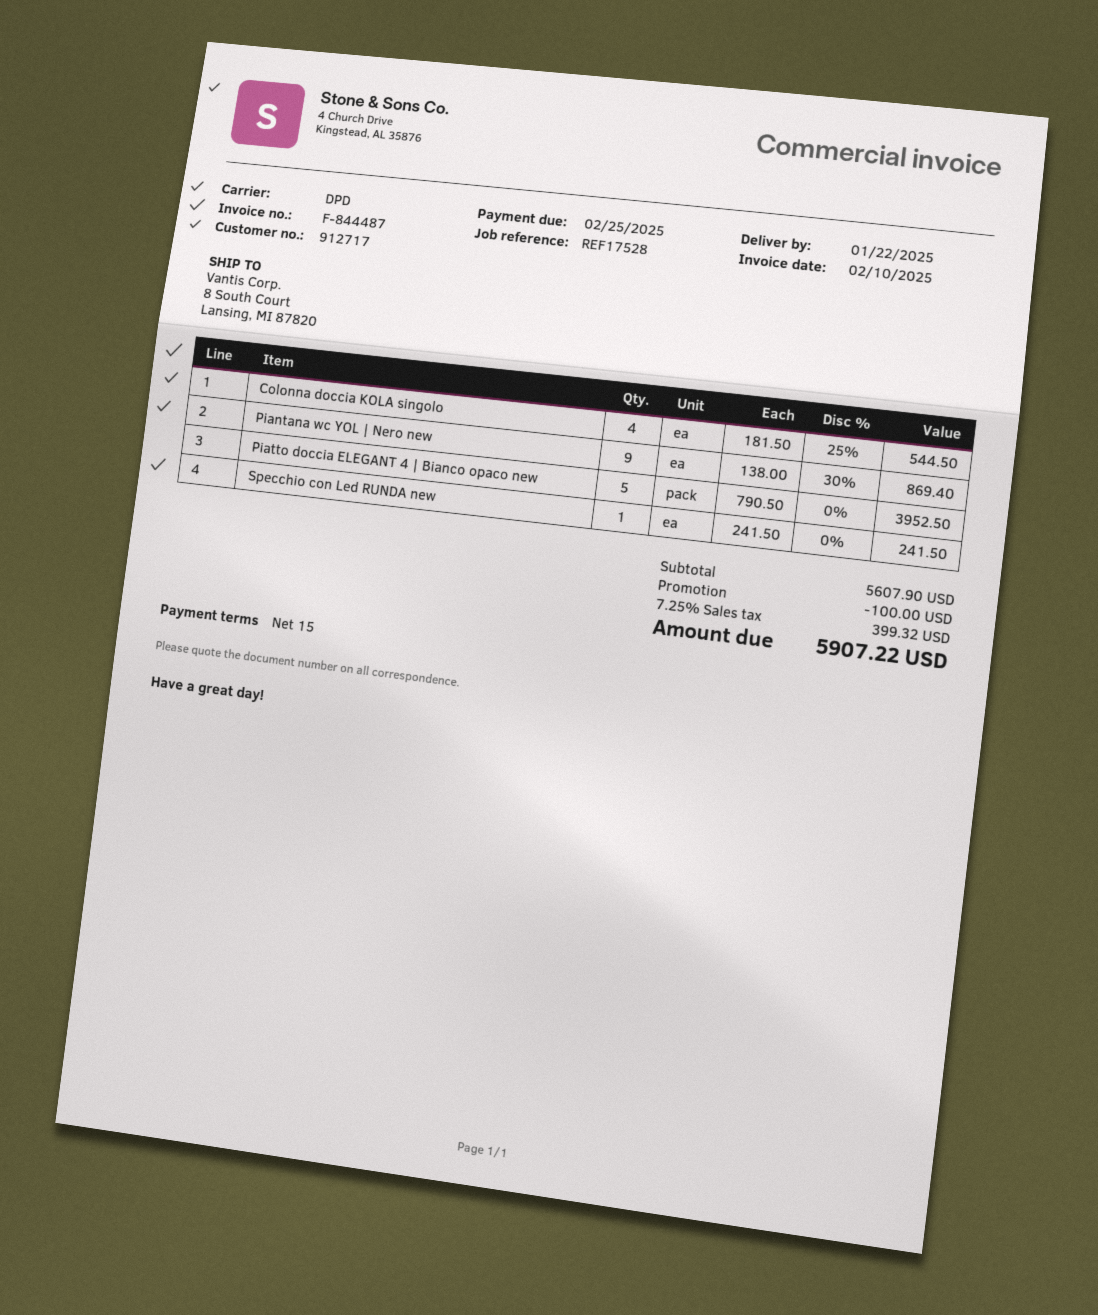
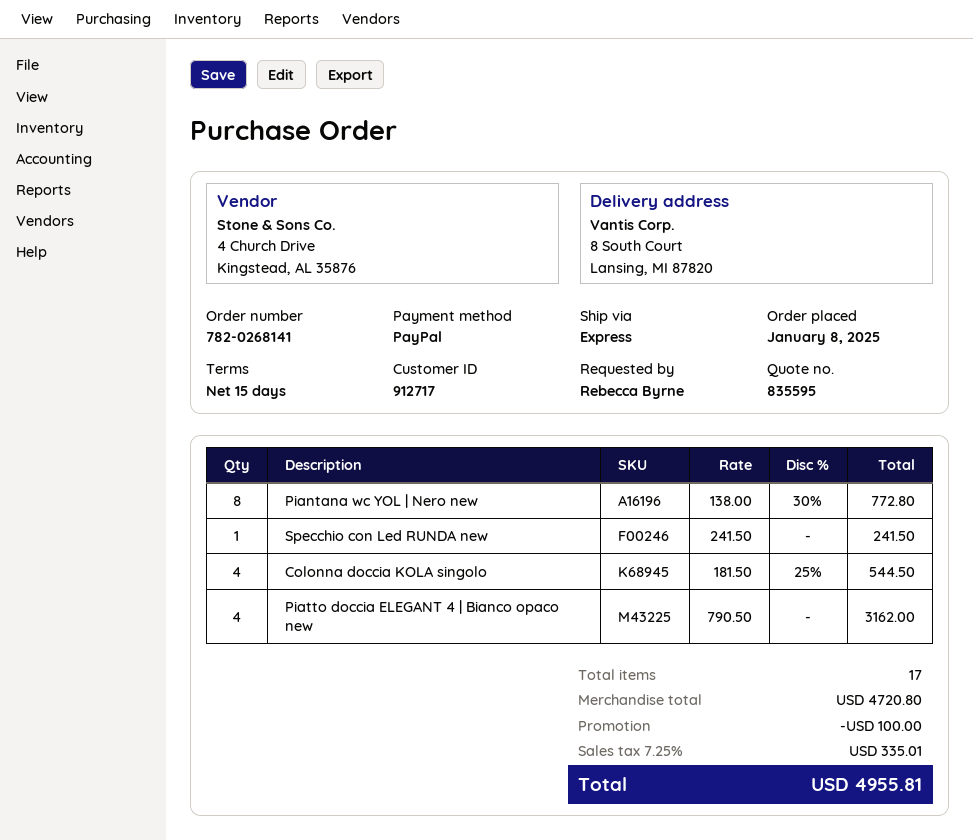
shipping method: DPD -> express
Piantana wc YOL | Nero new: 9 x 138.00 - 30% = 869.40 -> 8 x 138.00 - 30% = 772.80
Piatto doccia ELEGANT 4 | Bianco opaco new: 5 x 790.50 = 3952.50 -> 4 x 790.50 = 3162.00
subtotal: 5607.90 -> 4720.80
tax: 7.25% = 399.32 -> 7.25% = 335.01
total: 5907.22 -> 4955.81

